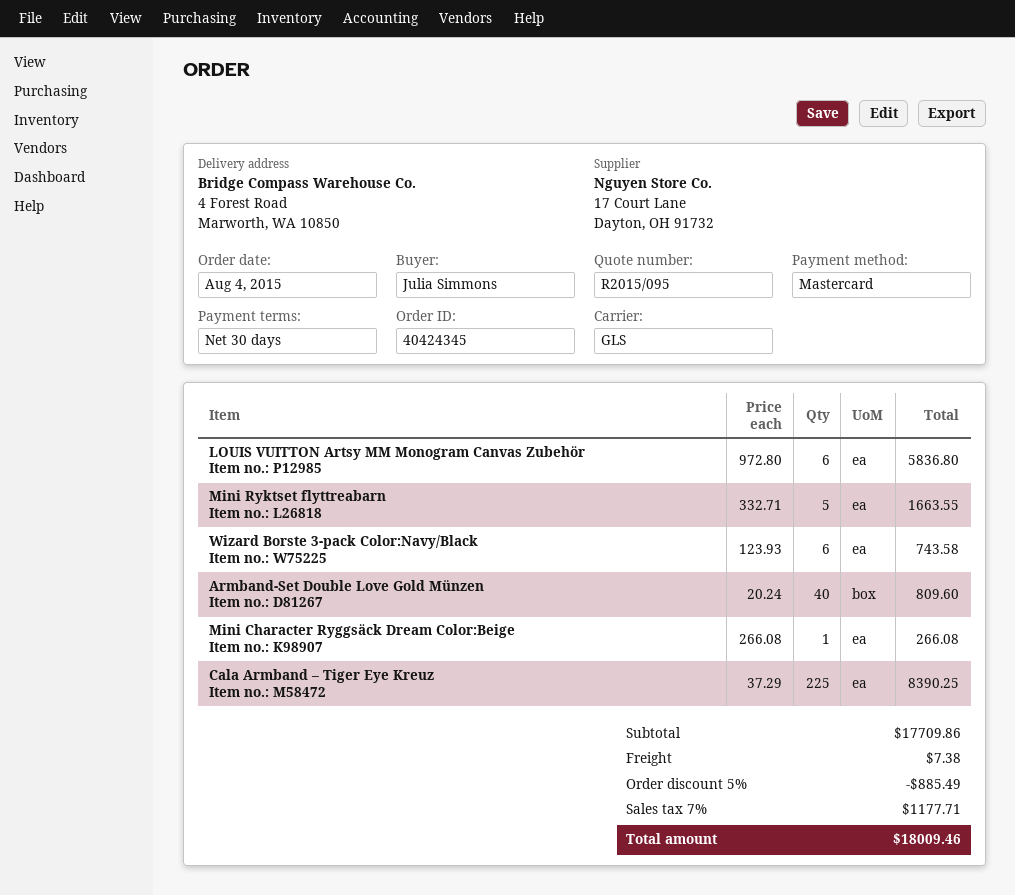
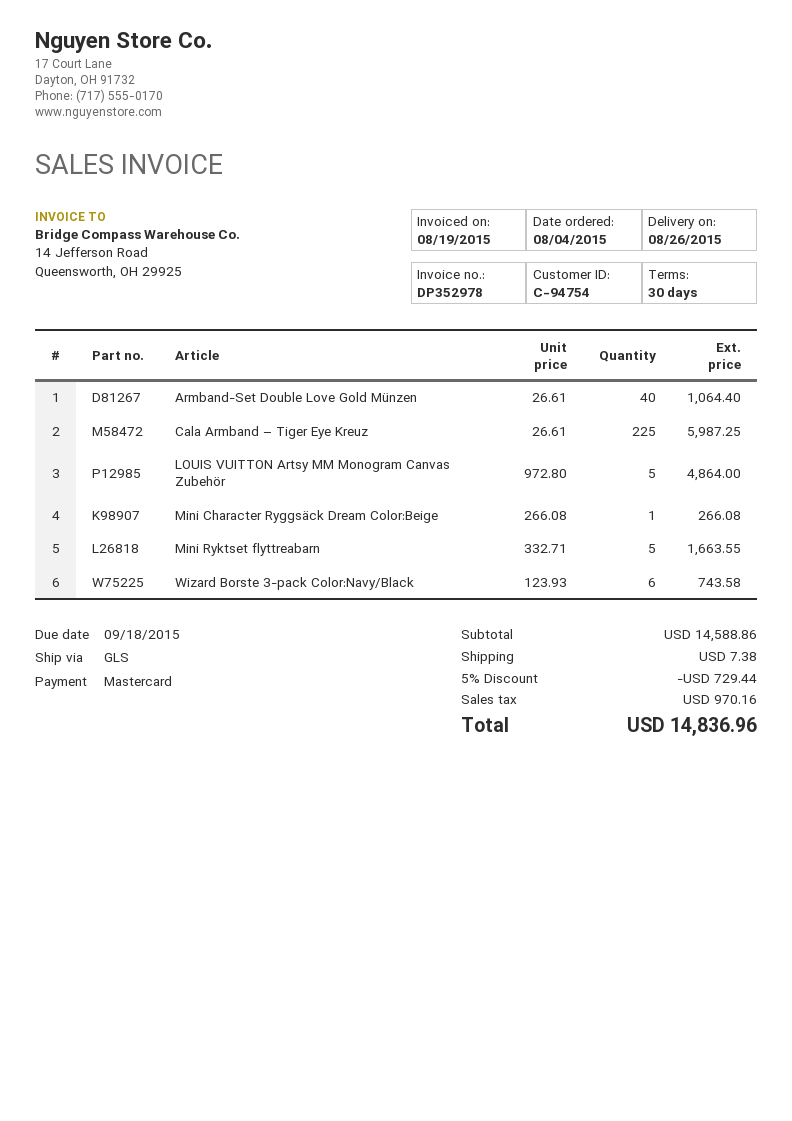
LOUIS VUITTON Artsy MM Monogram Canvas Zubehör: 6 x 972.80 = 5836.80 -> 5 x 972.80 = 4864.00
Armband-Set Double Love Gold Münzen: 40 x 20.24 = 809.60 -> 40 x 26.61 = 1064.40
Cala Armband – Tiger Eye Kreuz: 225 x 37.29 = 8390.25 -> 225 x 26.61 = 5987.25
subtotal: 17709.86 -> 14588.86
discount: 5% = 885.49 -> 5% = 729.44
tax: 1177.71 -> 970.16
total: 18009.46 -> 14836.96

